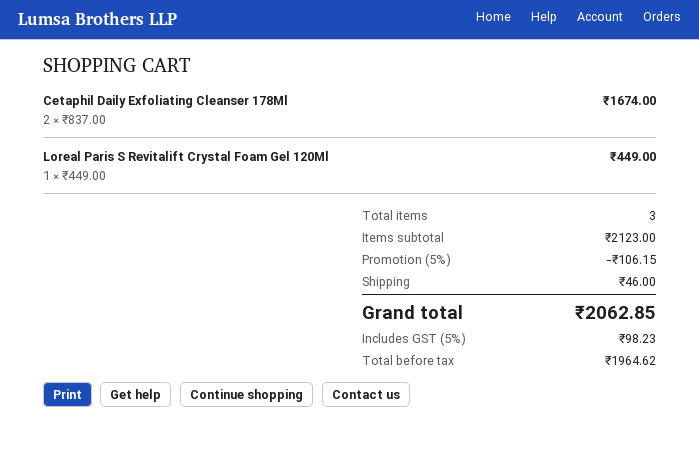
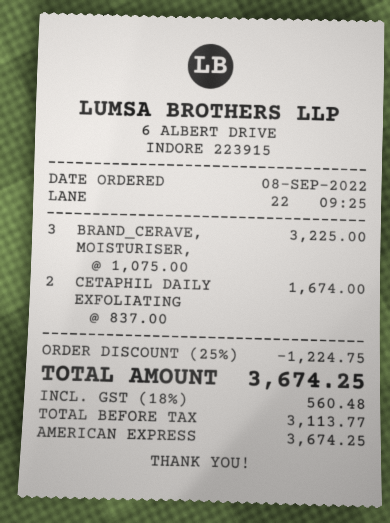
Loreal Paris S Revitalift Crystal Foam Gel 120Ml: 1 x 449.00 = 449.00 -> none
BRAND_CERAVE, MOISTURISER,: none -> 3 x 1075.00 = 3225.00
discount: 5% = 106.15 -> 25% = 1224.75
shipping: 46.00 -> none
net: 1964.62 -> 3113.77
tax: 5% = 98.23 -> 18% = 560.48
total: 2062.85 -> 3674.25

